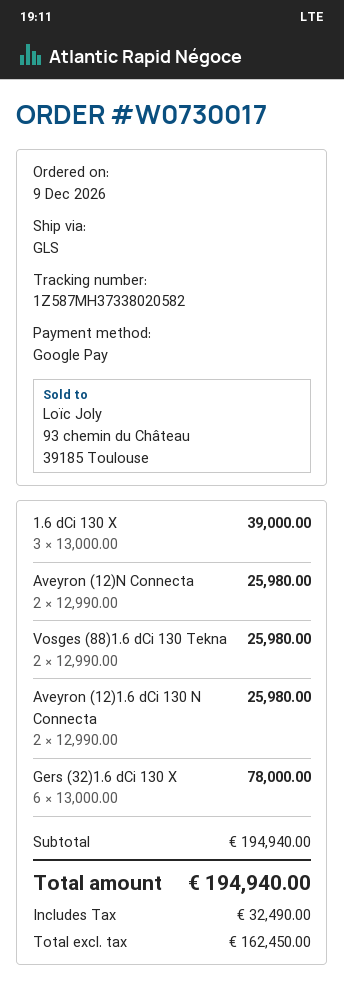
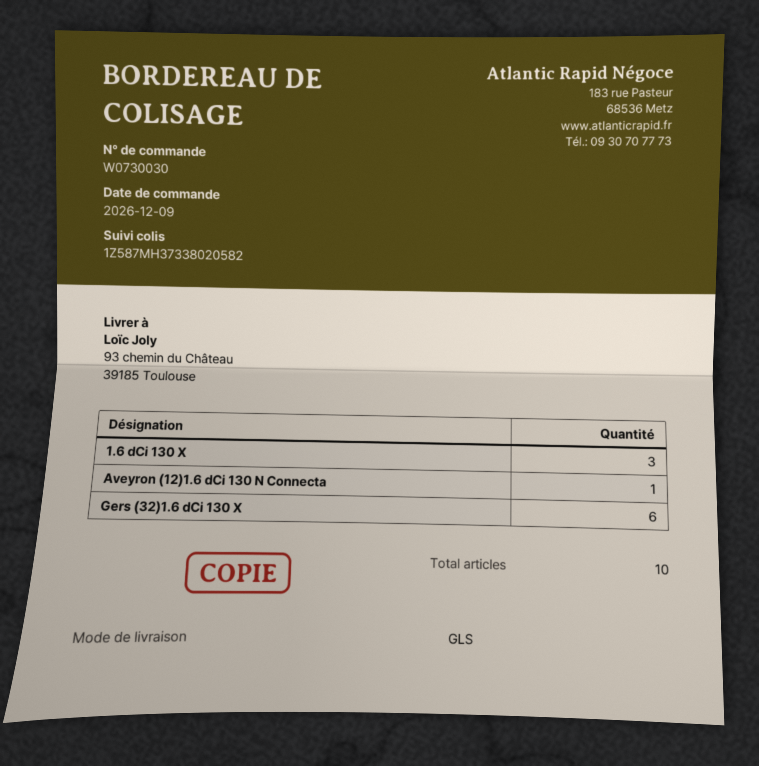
order number: W0730017 -> W0730030
Aveyron (12)N Connecta: 2 -> none
Vosges (88)1.6 dCi 130 Tekna: 2 -> none
Aveyron (12)1.6 dCi 130 N Connecta: 2 -> 1

